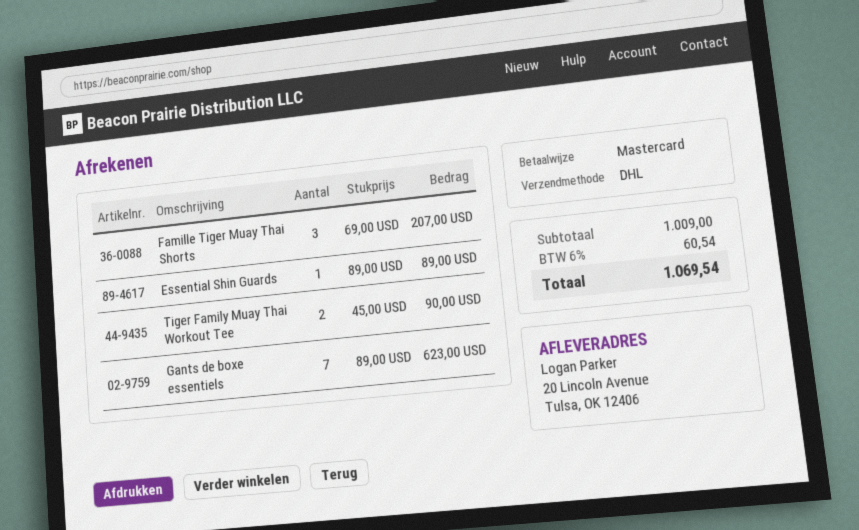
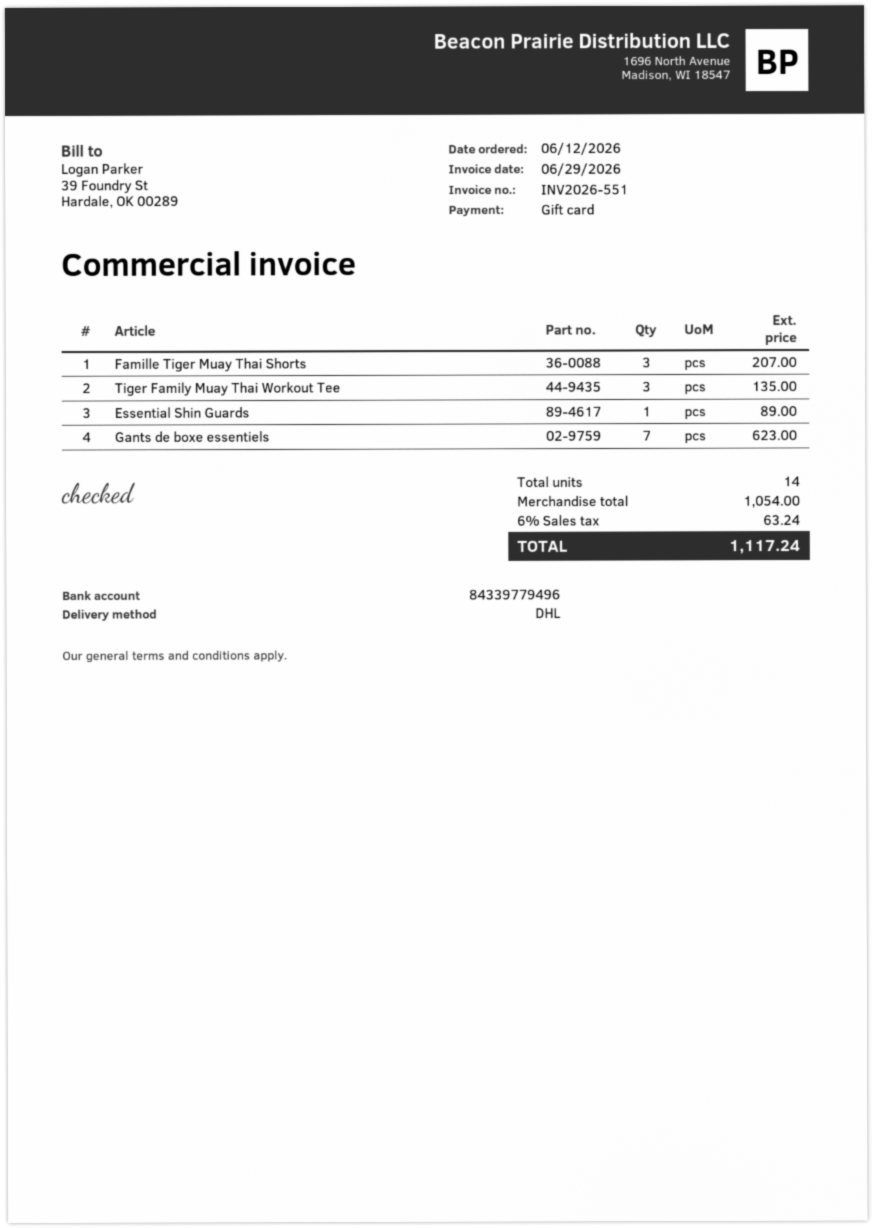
payment method: Mastercard -> gift card
Tiger Family Muay Thai Workout Tee: 2 for 90.00 -> 3 for 135.00
subtotal: 1009.00 -> 1054.00
tax: 6% = 60.54 -> 6% = 63.24
total: 1069.54 -> 1117.24

